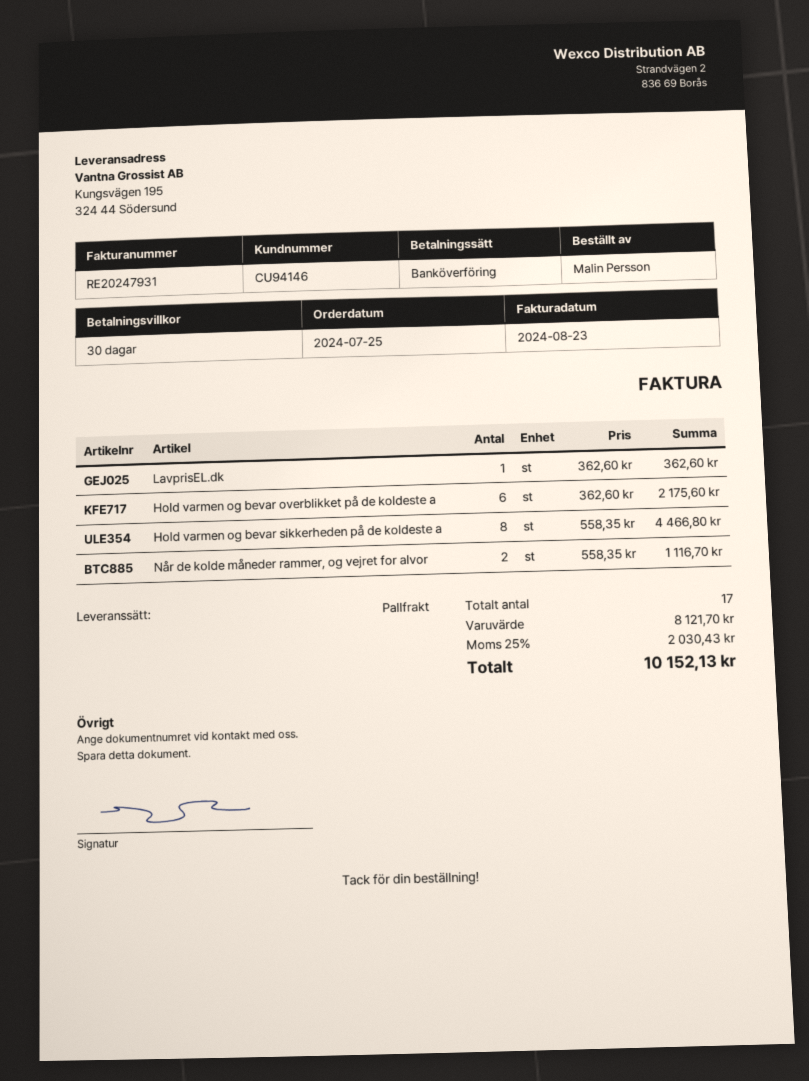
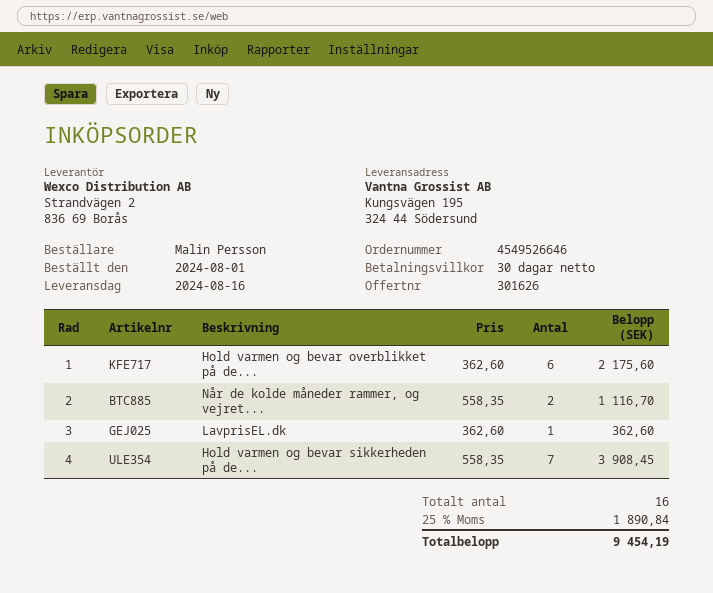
order date: 2024-07-25 -> 2024-08-01
Hold varmen og bevar sikkerheden på de koldeste a: 8 x 558.35 = 4466.80 -> 7 x 558.35 = 3908.45
total quantity: 17 -> 16
tax: 25% = 2030.43 -> 25% = 1890.84
total: 10152.13 -> 9454.19

